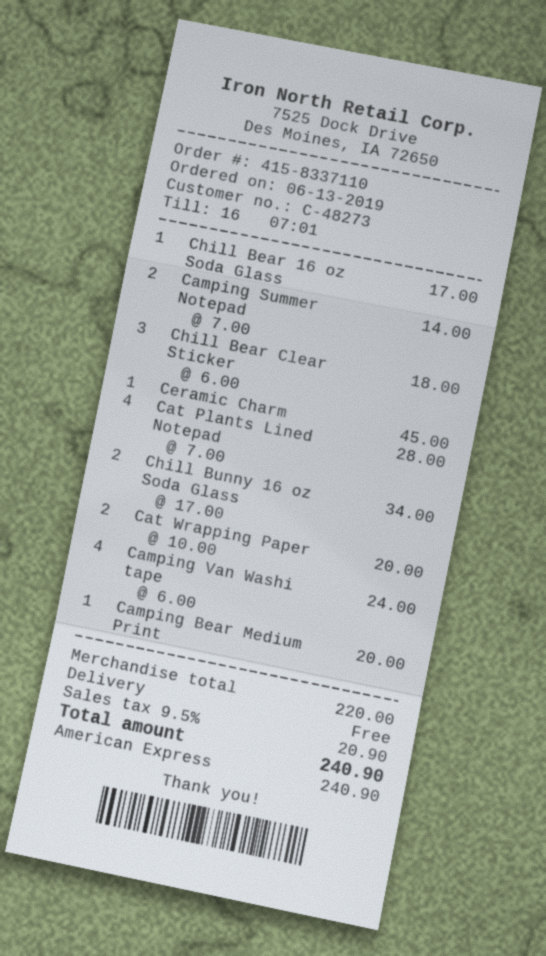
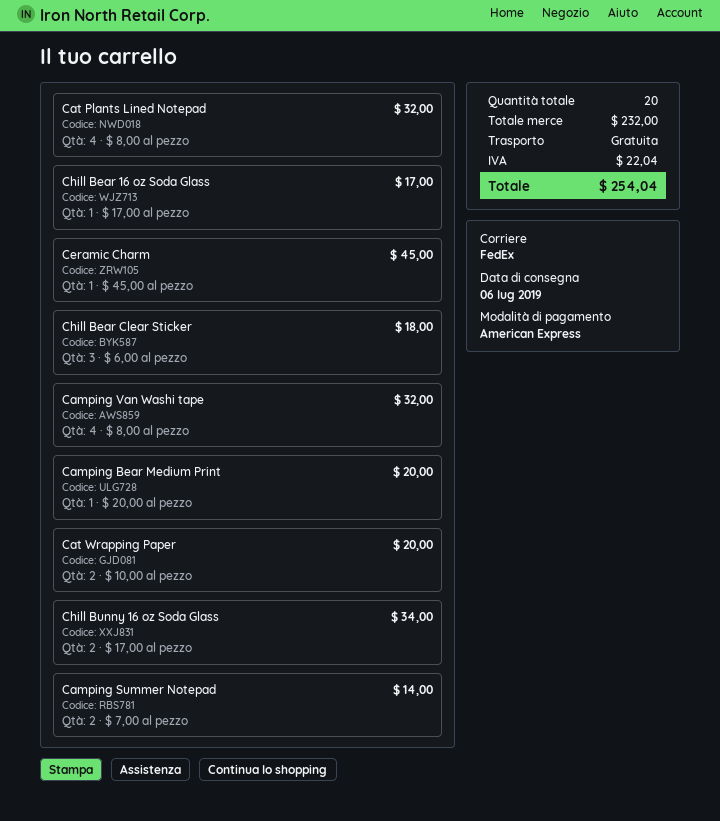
Cat Plants Lined Notepad: 4 x 7.00 = 28.00 -> 4 x 8.00 = 32.00
Camping Van Washi tape: 4 x 6.00 = 24.00 -> 4 x 8.00 = 32.00
subtotal: 220.00 -> 232.00
tax: 20.90 -> 22.04
total: 240.90 -> 254.04

